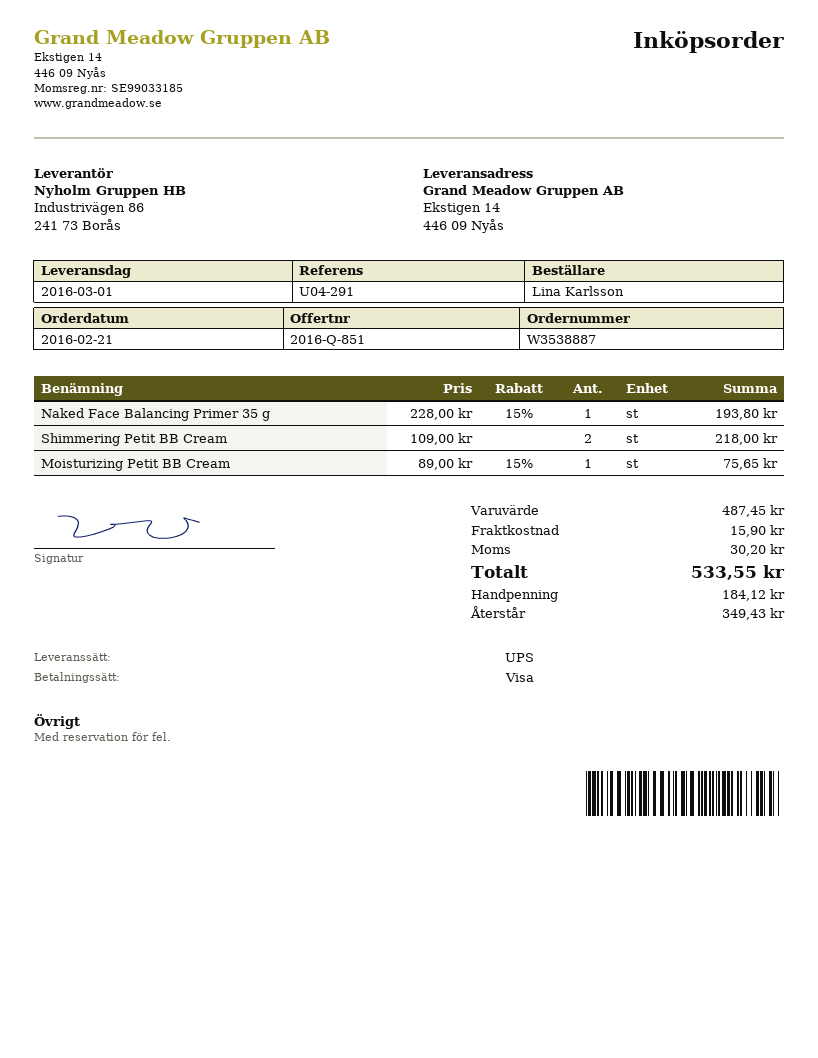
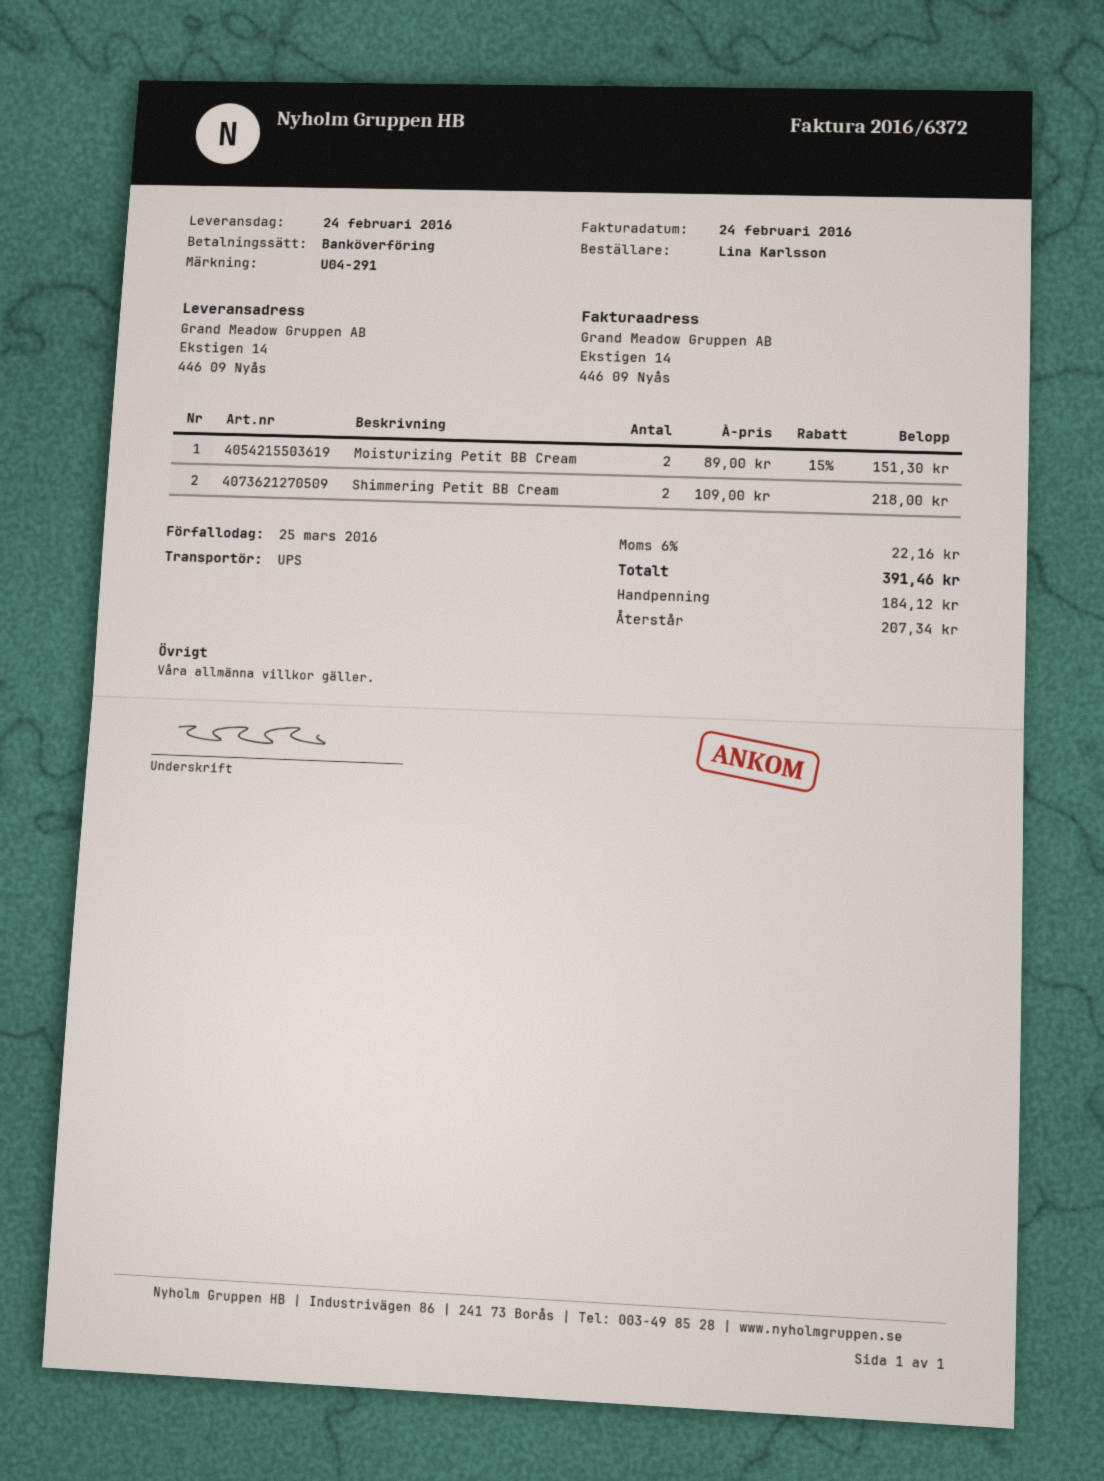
delivery date: 2016-03-01 -> 2016-02-24
payment method: Visa -> bank transfer
Naked Face Balancing Primer 35 g: 1 x 228.00 - 15% = 193.80 -> none
Moisturizing Petit BB Cream: 1 x 89.00 - 15% = 75.65 -> 2 x 89.00 - 15% = 151.30
shipping: 15.90 -> none
tax: 30.20 -> 22.16
total: 533.55 -> 391.46
balance: 349.43 -> 207.34

